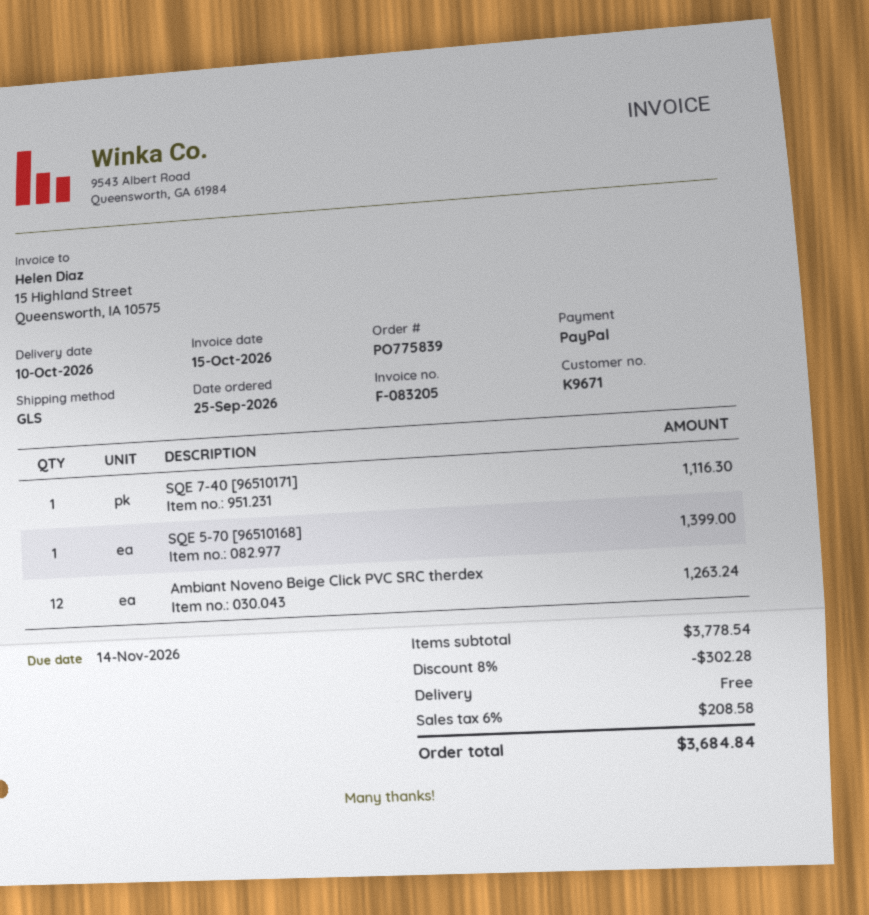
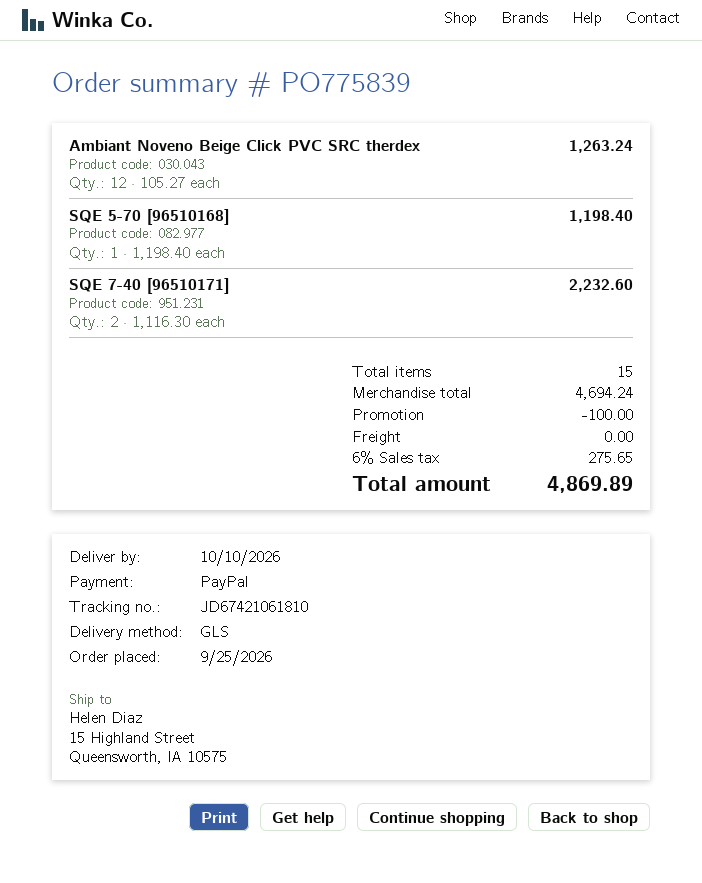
SQE 7-40 [96510171]: 1 for 1116.30 -> 2 for 2232.60
SQE 5-70 [96510168]: 1 for 1399.00 -> 1 for 1198.40
subtotal: 3778.54 -> 4694.24
discount: 302.28 -> 100.00
tax: 6% = 208.58 -> 6% = 275.65
total: 3684.84 -> 4869.89

